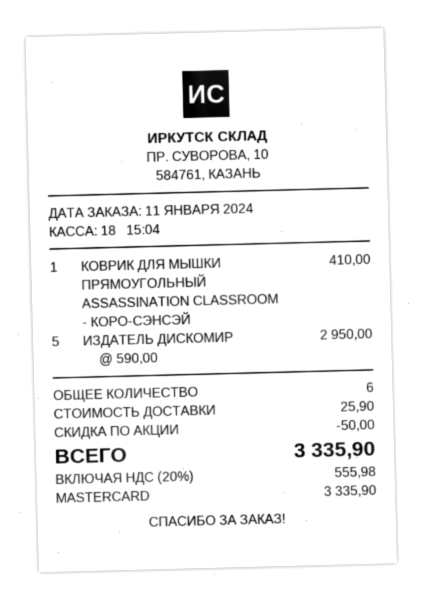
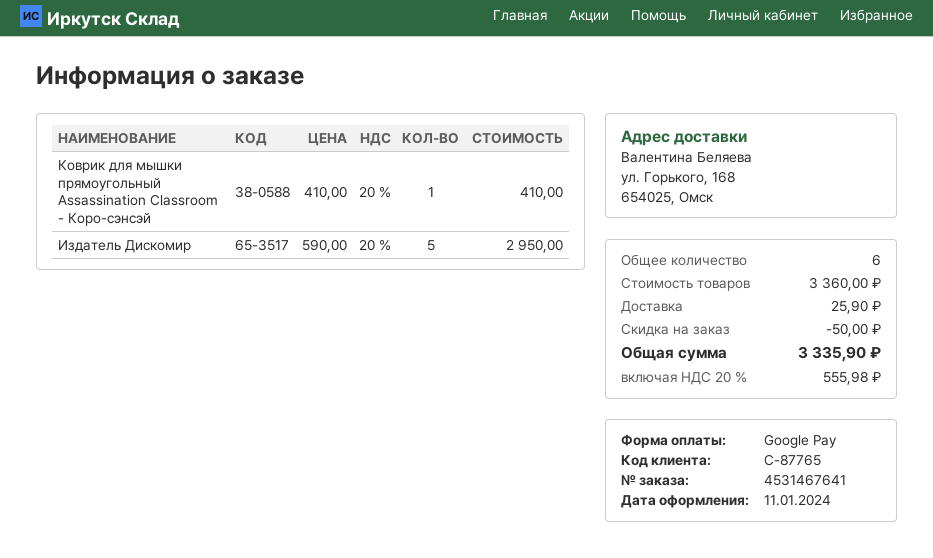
payment method: Mastercard -> Google Pay

